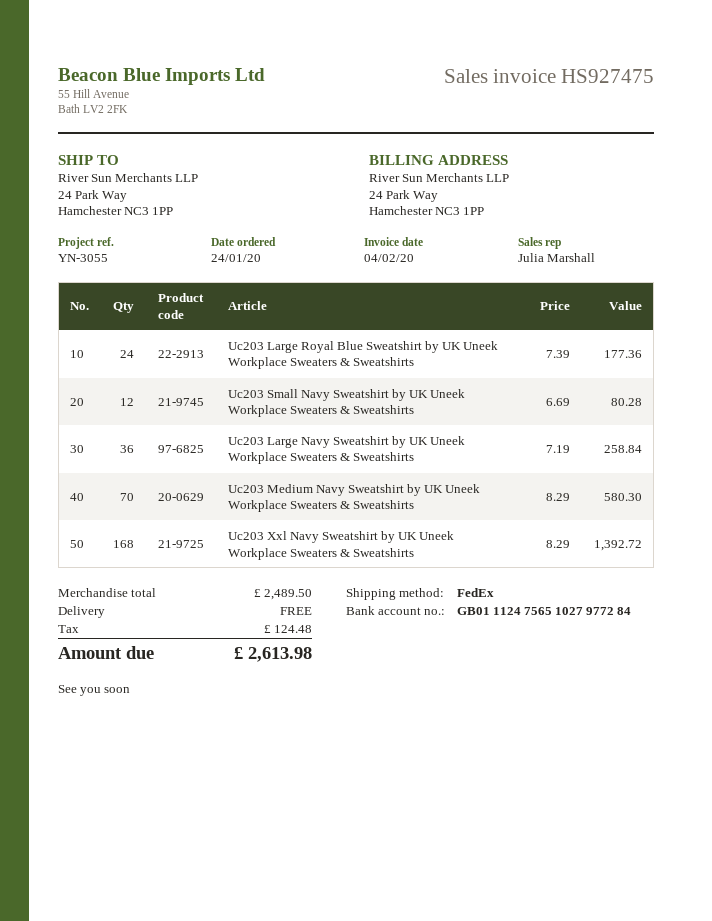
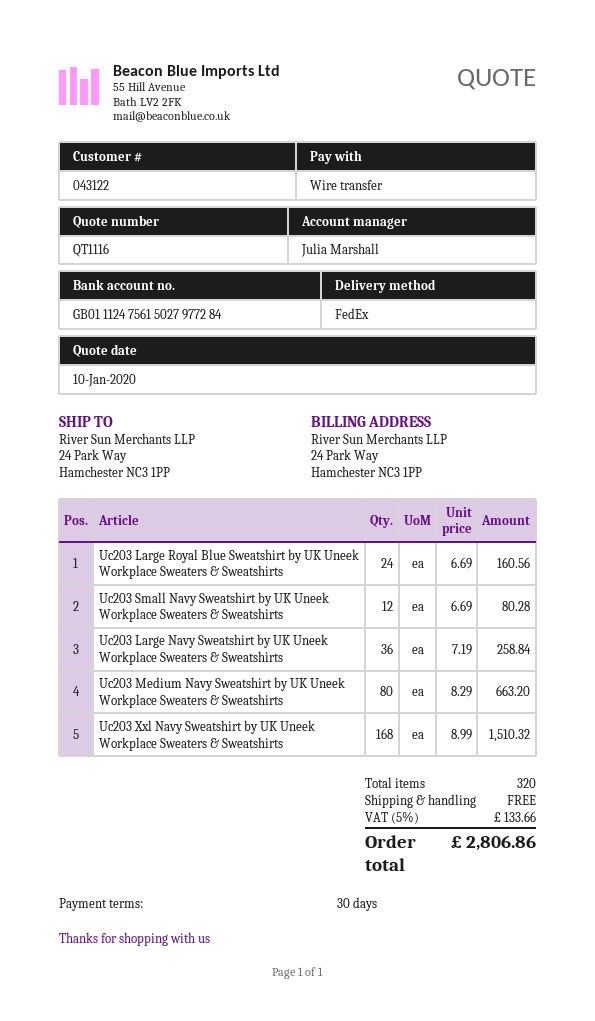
bank account: GB01112475651027977284 -> GB01112475615027977284
Uc203 Large Royal Blue Sweatshirt by UK Uneek Workplace Sweaters & Sweatshirts: 24 x 7.39 = 177.36 -> 24 x 6.69 = 160.56
Uc203 Medium Navy Sweatshirt by UK Uneek Workplace Sweaters & Sweatshirts: 70 x 8.29 = 580.30 -> 80 x 8.29 = 663.20
Uc203 Xxl Navy Sweatshirt by UK Uneek Workplace Sweaters & Sweatshirts: 168 x 8.29 = 1392.72 -> 168 x 8.99 = 1510.32
tax: 124.48 -> 133.66
total: 2613.98 -> 2806.86

